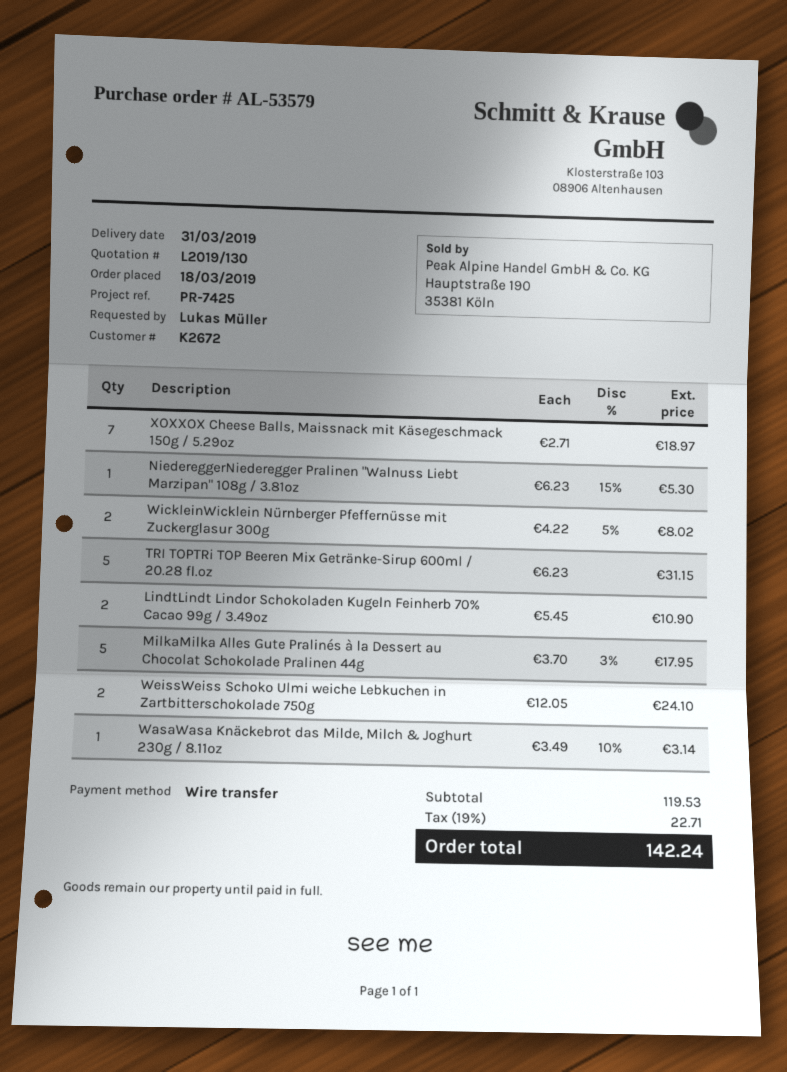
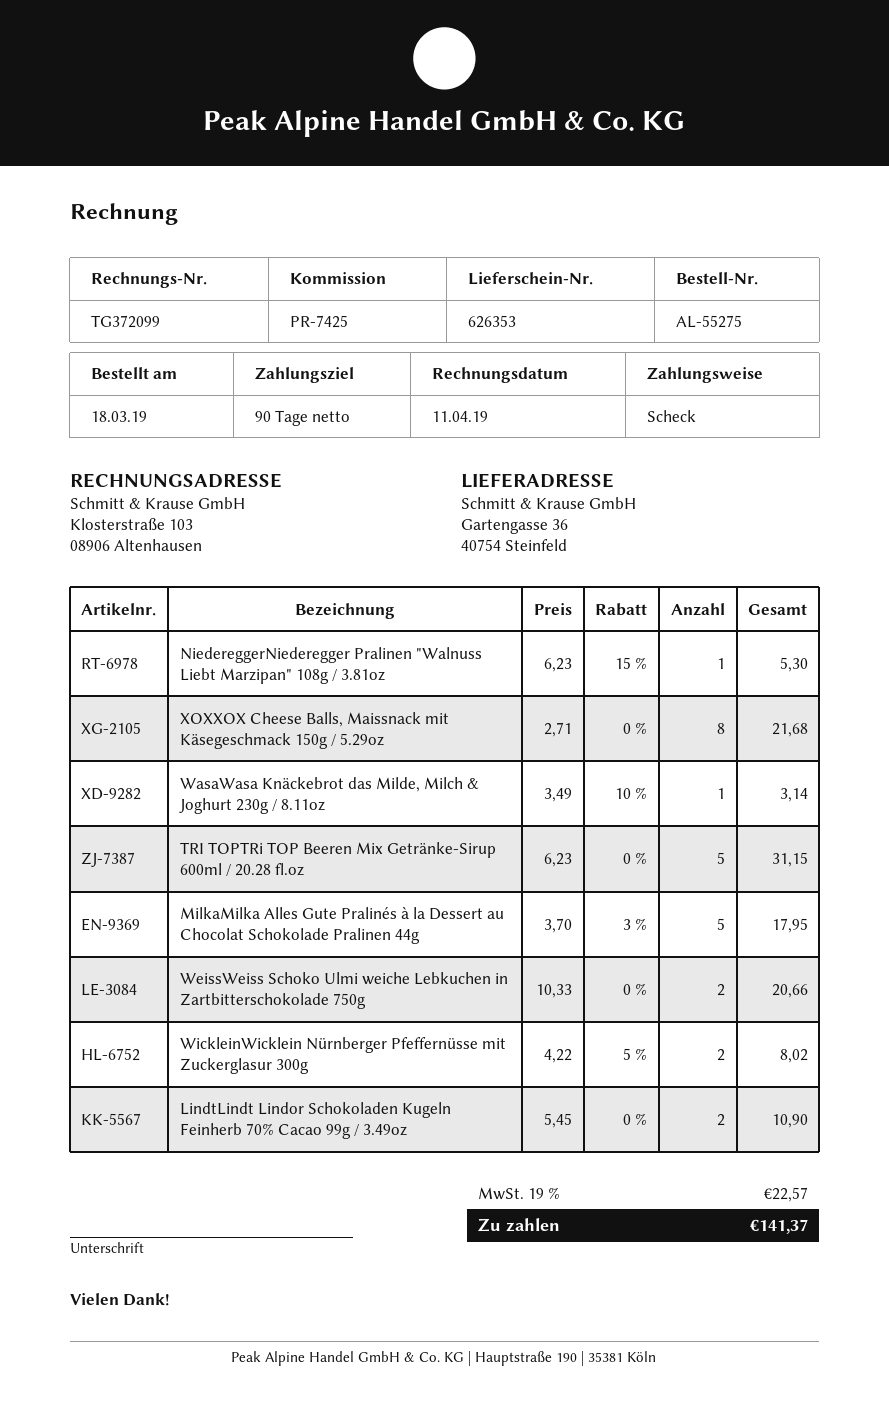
order number: AL-53579 -> AL-55275
payment method: bank transfer -> cheque
XOXXOX Cheese Balls, Maissnack mit Käsegeschmack 150g / 5.29oz: 7 x 2.71 = 18.97 -> 8 x 2.71 = 21.68
WeissWeiss Schoko Ulmi weiche Lebkuchen in Zartbitterschokolade 750g: 2 x 12.05 = 24.10 -> 2 x 10.33 = 20.66
tax: 19% = 22.71 -> 19% = 22.57
total: 142.24 -> 141.37

